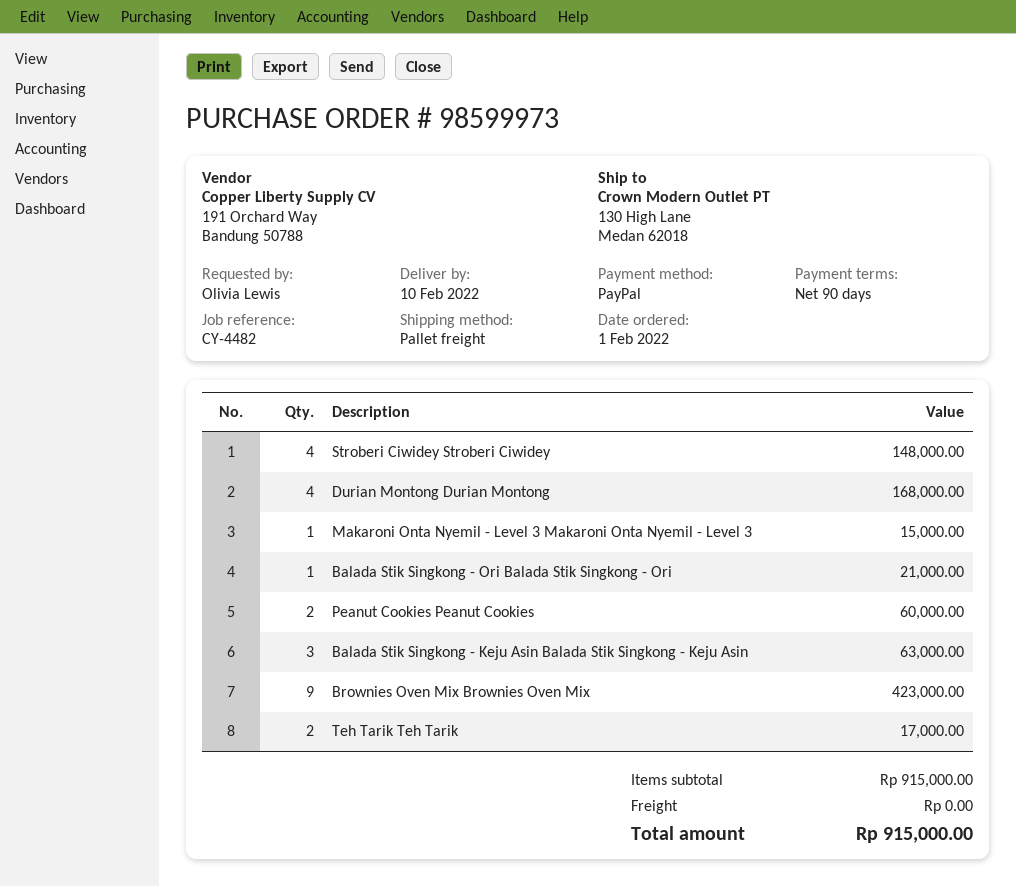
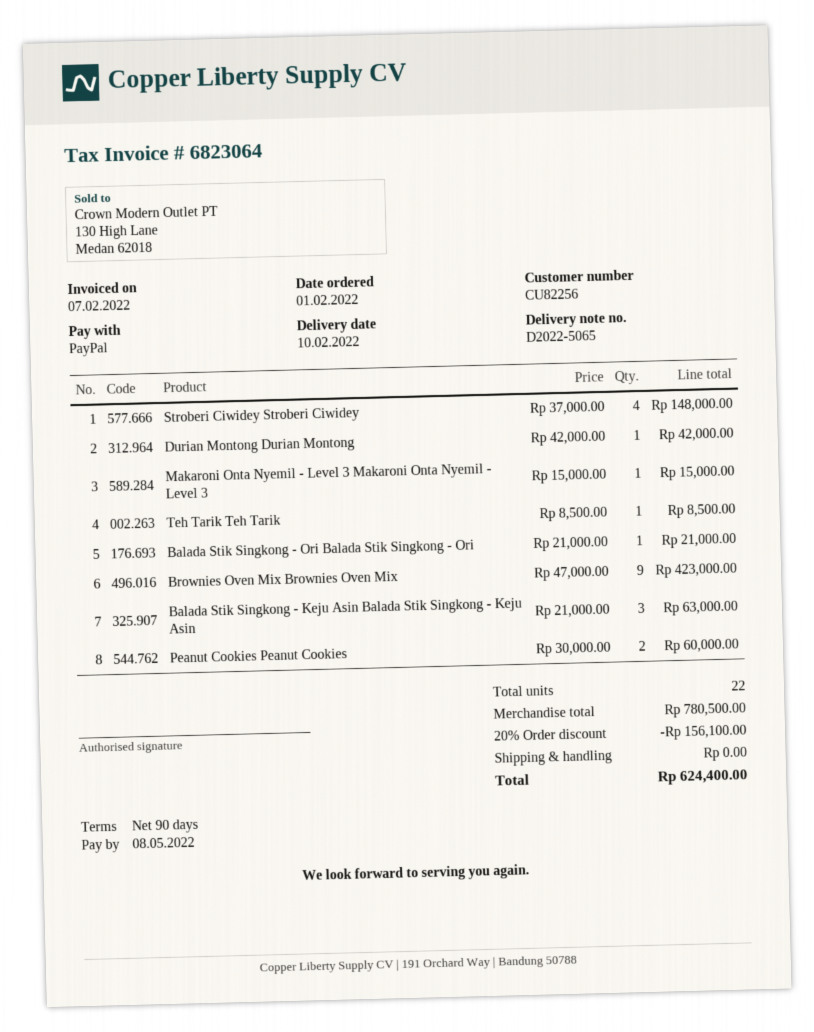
Durian Montong Durian Montong: 4 for 168000.00 -> 1 for 42000.00
Teh Tarik Teh Tarik: 2 for 17000.00 -> 1 for 8500.00
subtotal: 915000.00 -> 780500.00
discount: none -> 20% = 156100.00
total: 915000.00 -> 624400.00

